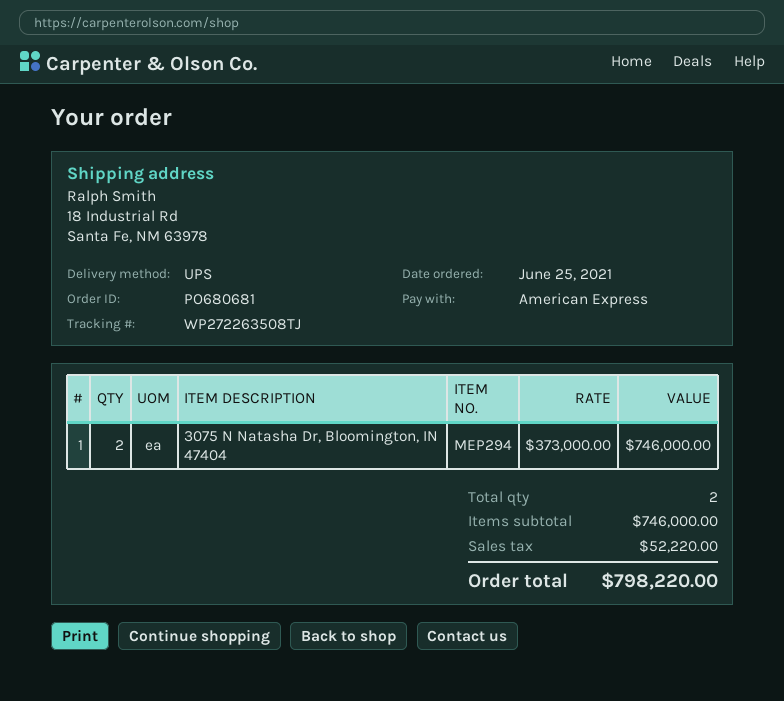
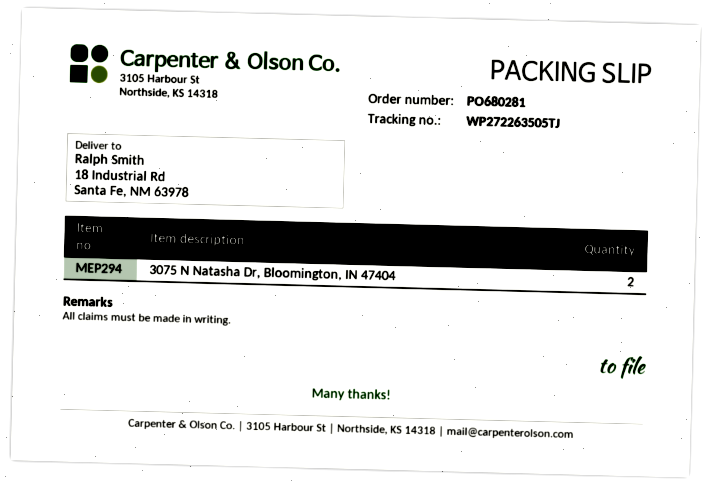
order number: PO680681 -> PO680281
tracking number: WP272263508TJ -> WP272263505TJ

